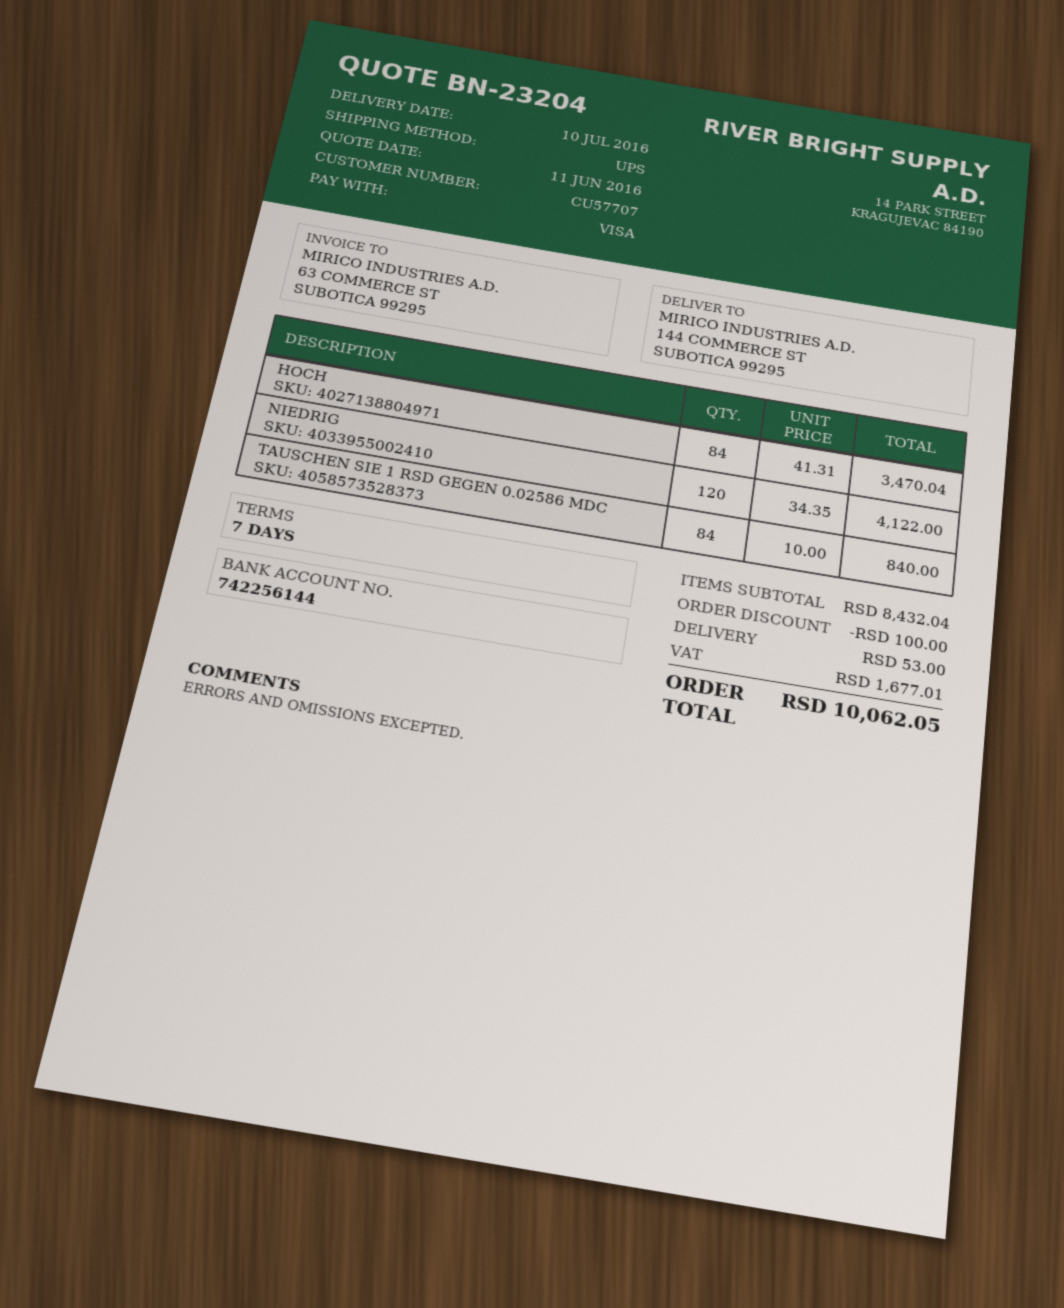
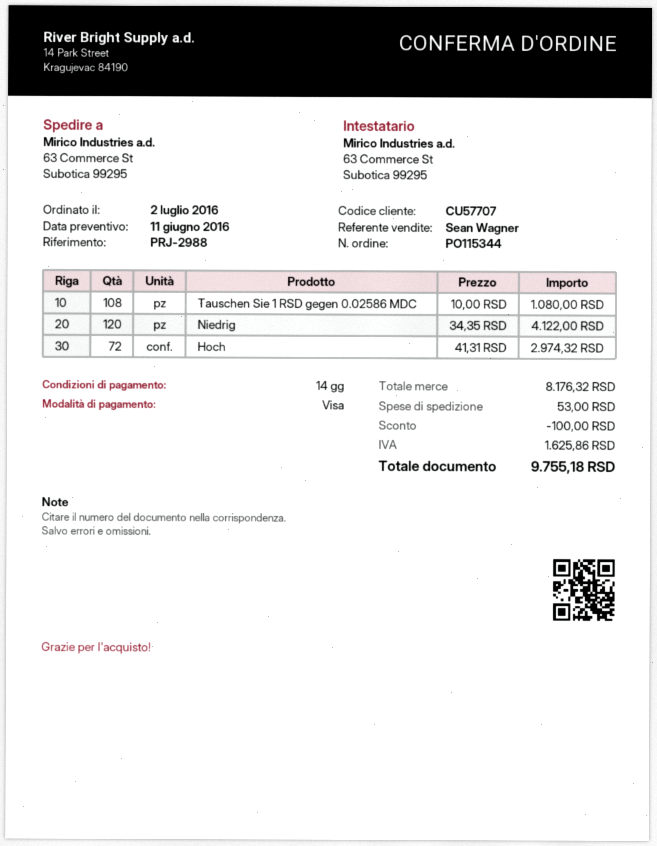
payment terms: 7 days -> 14 days
ship to: 144 COMMERCE ST, SUBOTICA 99295 -> 63 Commerce St, Subotica 99295
HOCH: 84 x 41.31 = 3470.04 -> 72 x 41.31 = 2974.32
TAUSCHEN SIE 1 RSD GEGEN 0.02586 MDC: 84 x 10.00 = 840.00 -> 108 x 10.00 = 1080.00
subtotal: 8432.04 -> 8176.32
tax: 1677.01 -> 1625.86
total: 10062.05 -> 9755.18

